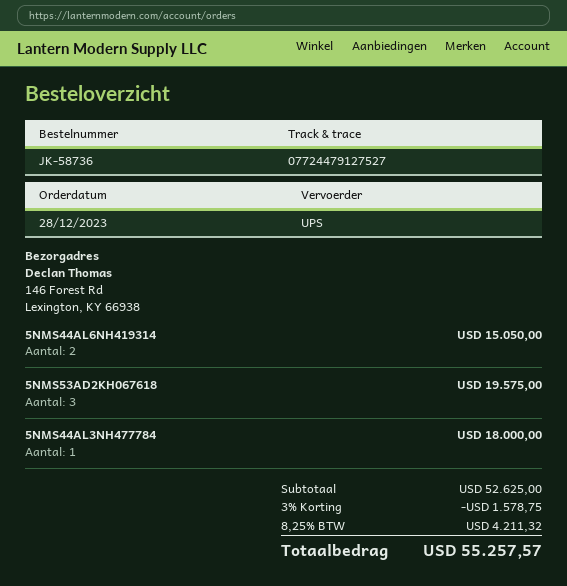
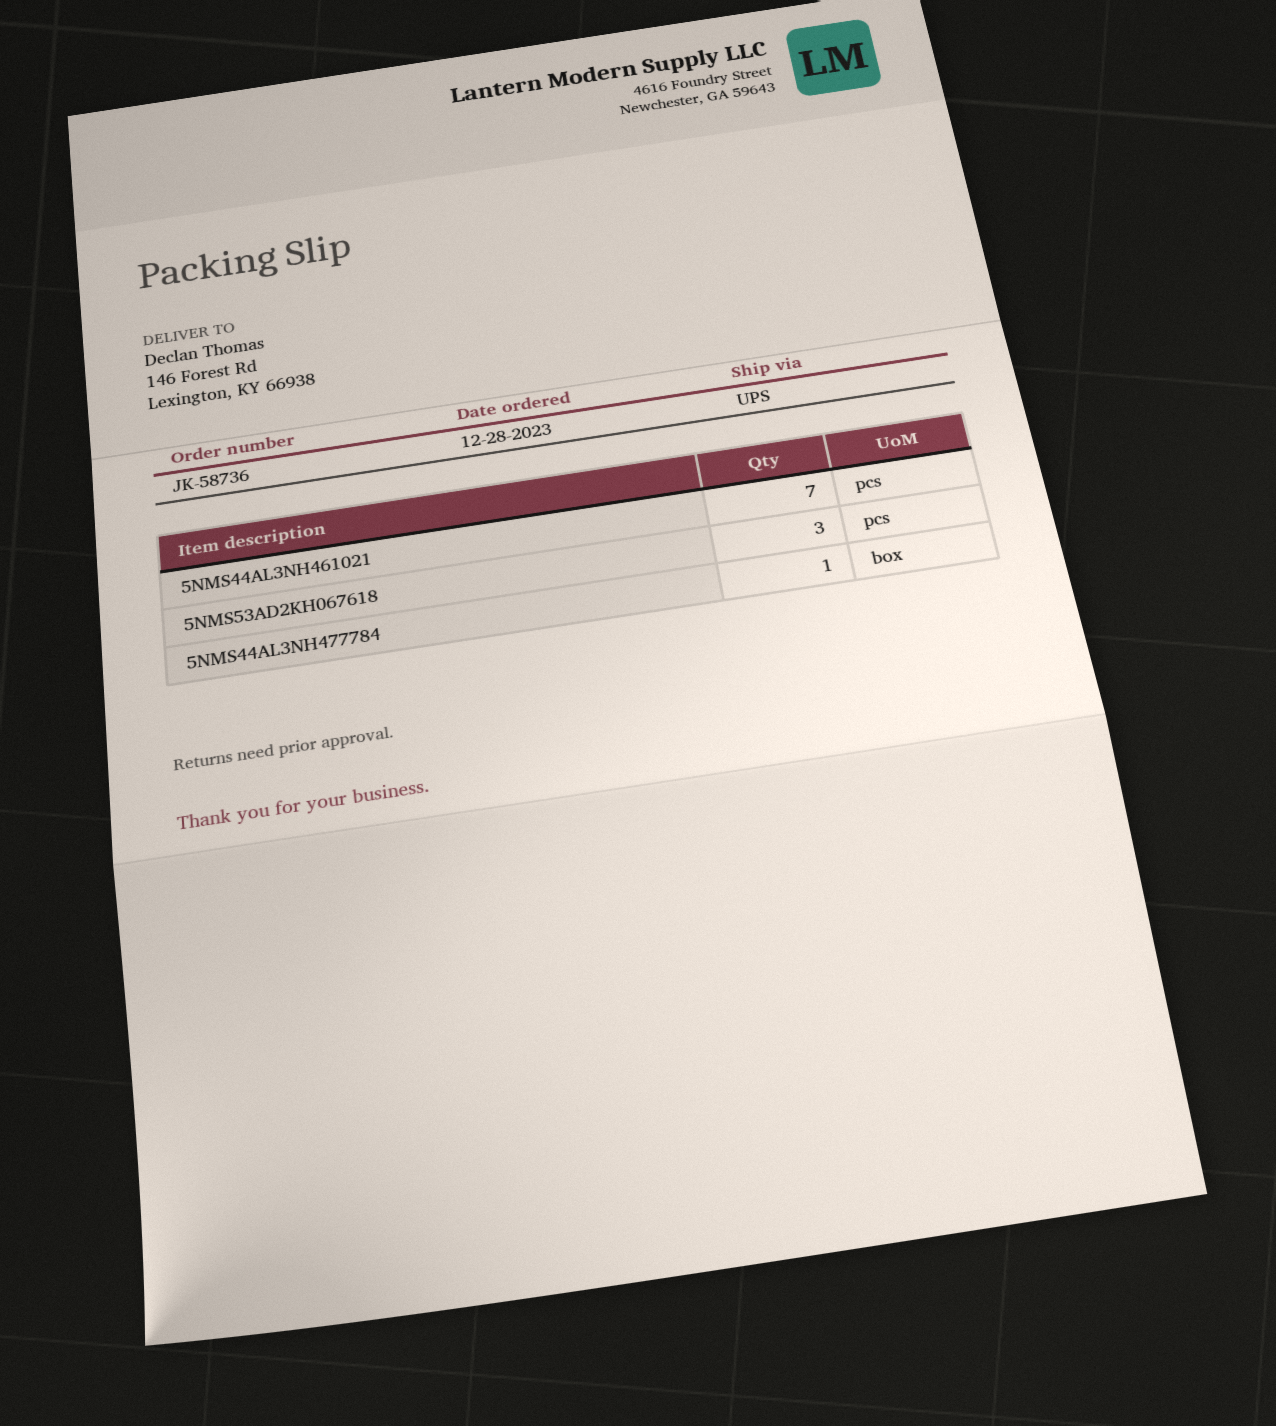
5NMS44AL6NH419314: 2 -> none
5NMS44AL3NH461021: none -> 7

